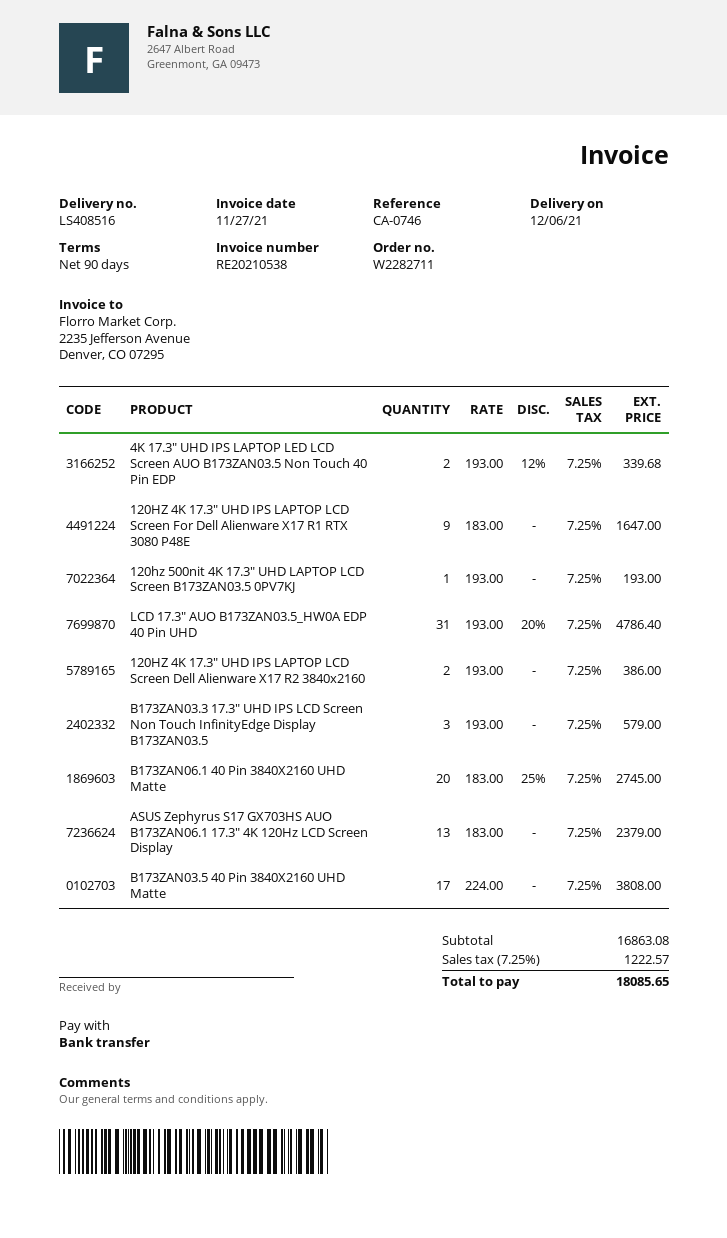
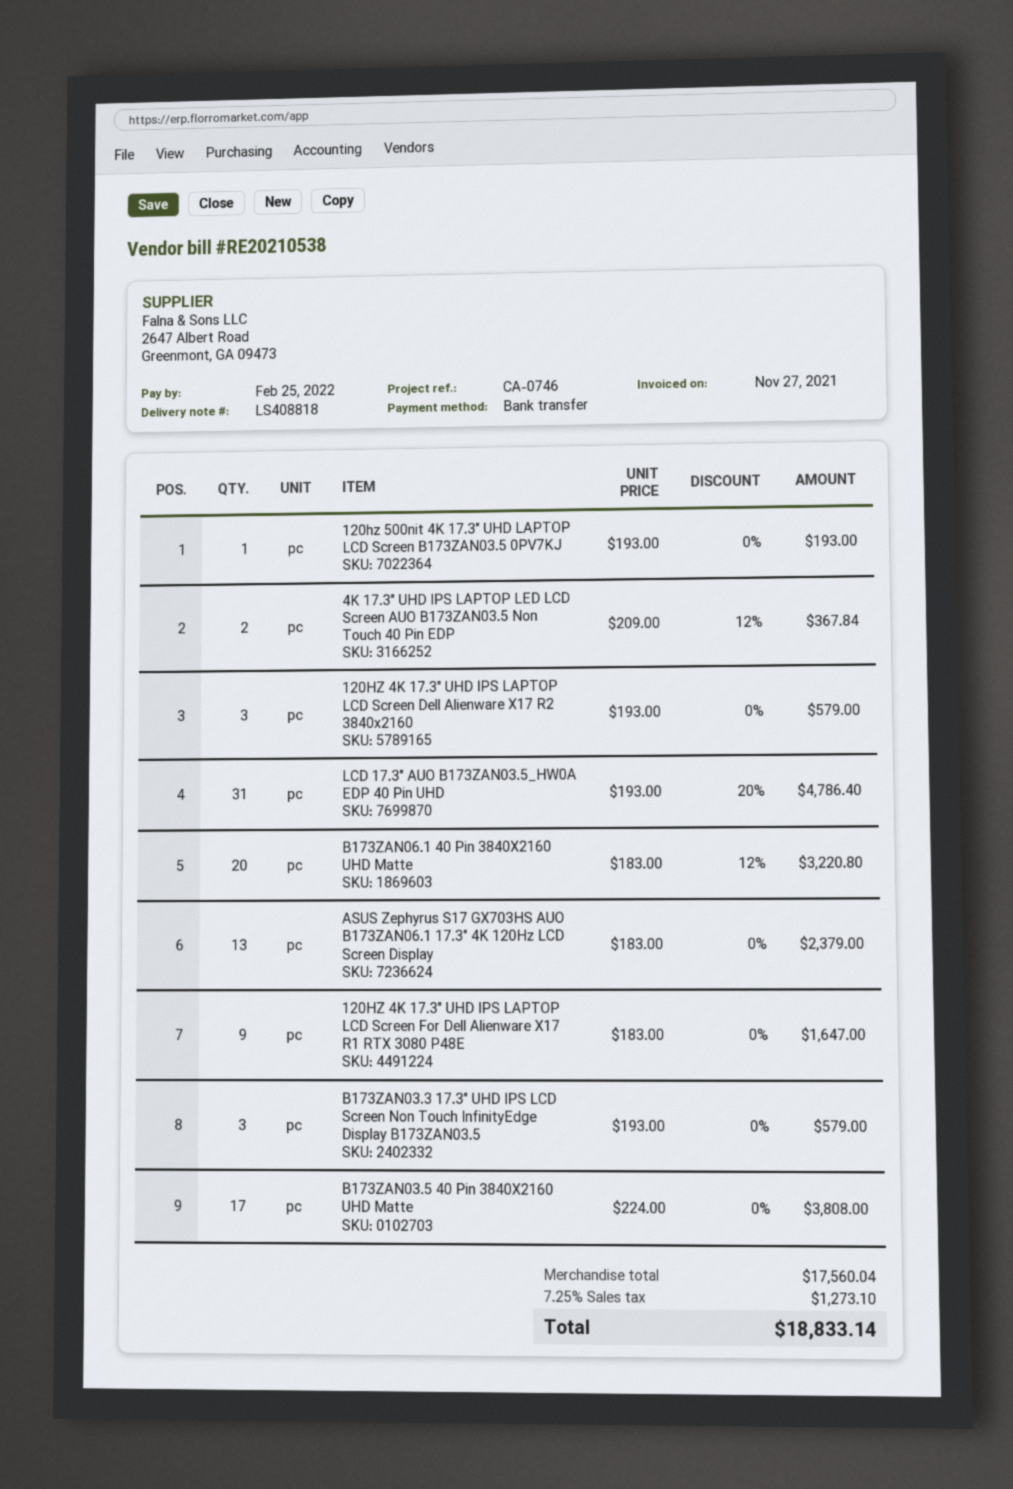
delivery note number: LS408516 -> LS408818
4K 17.3" UHD IPS LAPTOP LED LCD Screen AUO B173ZAN03.5 Non Touch 40 Pin EDP: 2 x 193.00 - 12% = 339.68 -> 2 x 209.00 - 12% = 367.84
120HZ 4K 17.3" UHD IPS LAPTOP LCD Screen Dell Alienware X17 R2 3840x2160: 2 x 193.00 = 386.00 -> 3 x 193.00 = 579.00
B173ZAN06.1 40 Pin 3840X2160 UHD Matte: 20 x 183.00 - 25% = 2745.00 -> 20 x 183.00 - 12% = 3220.80
subtotal: 16863.08 -> 17560.04
tax: 7.25% = 1222.57 -> 7.25% = 1273.10
total: 18085.65 -> 18833.14

